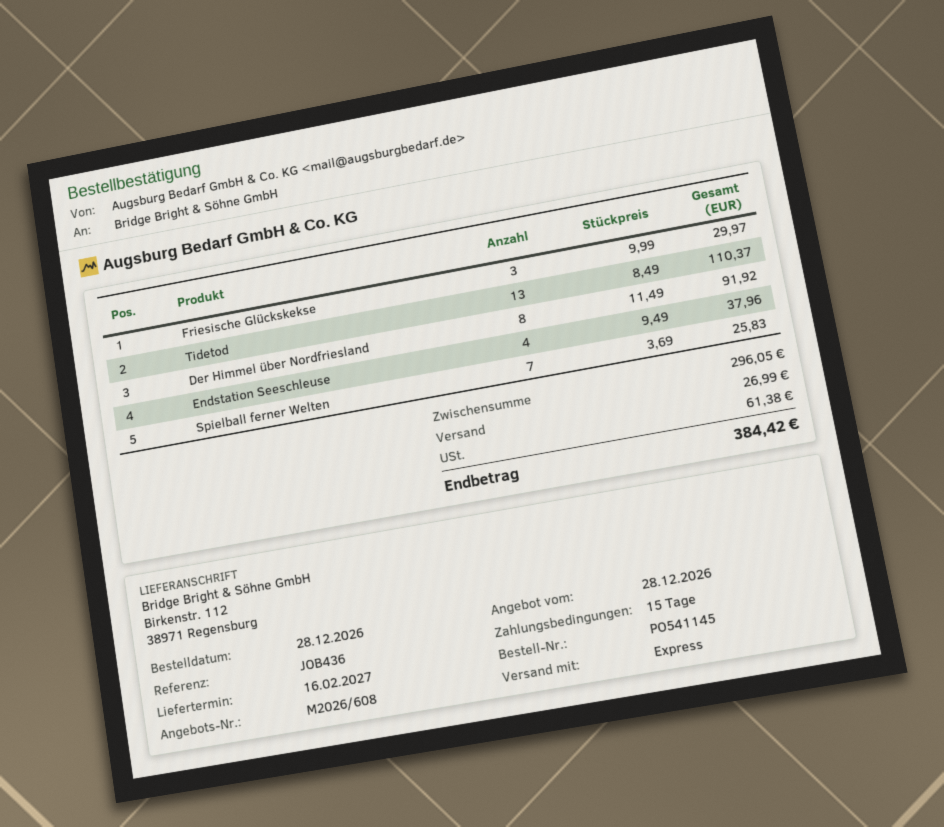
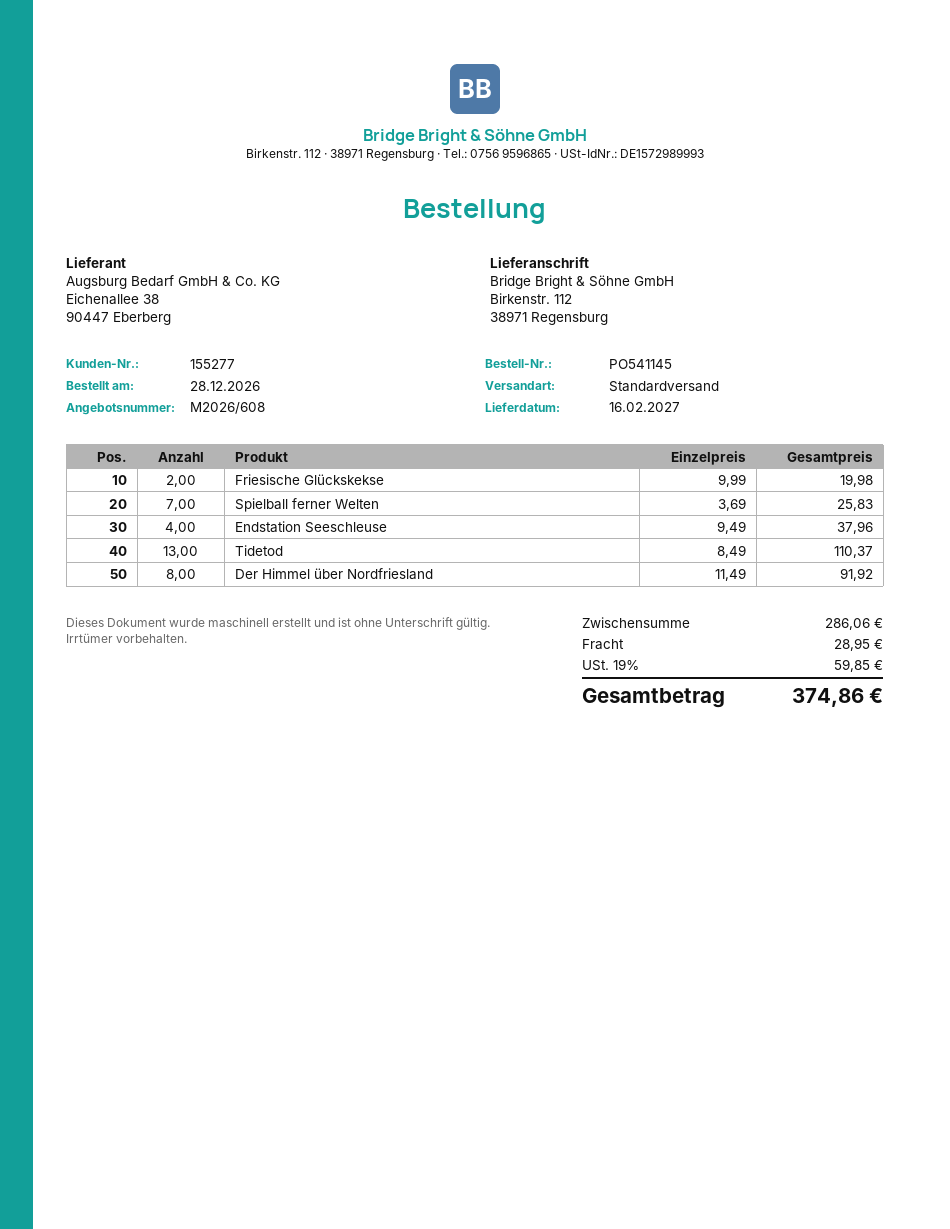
shipping method: express -> standard
Friesische Glückskekse: 3 x 9.99 = 29.97 -> 2 x 9.99 = 19.98
subtotal: 296.05 -> 286.06
shipping: 26.99 -> 28.95
tax: 61.38 -> 59.85
total: 384.42 -> 374.86

